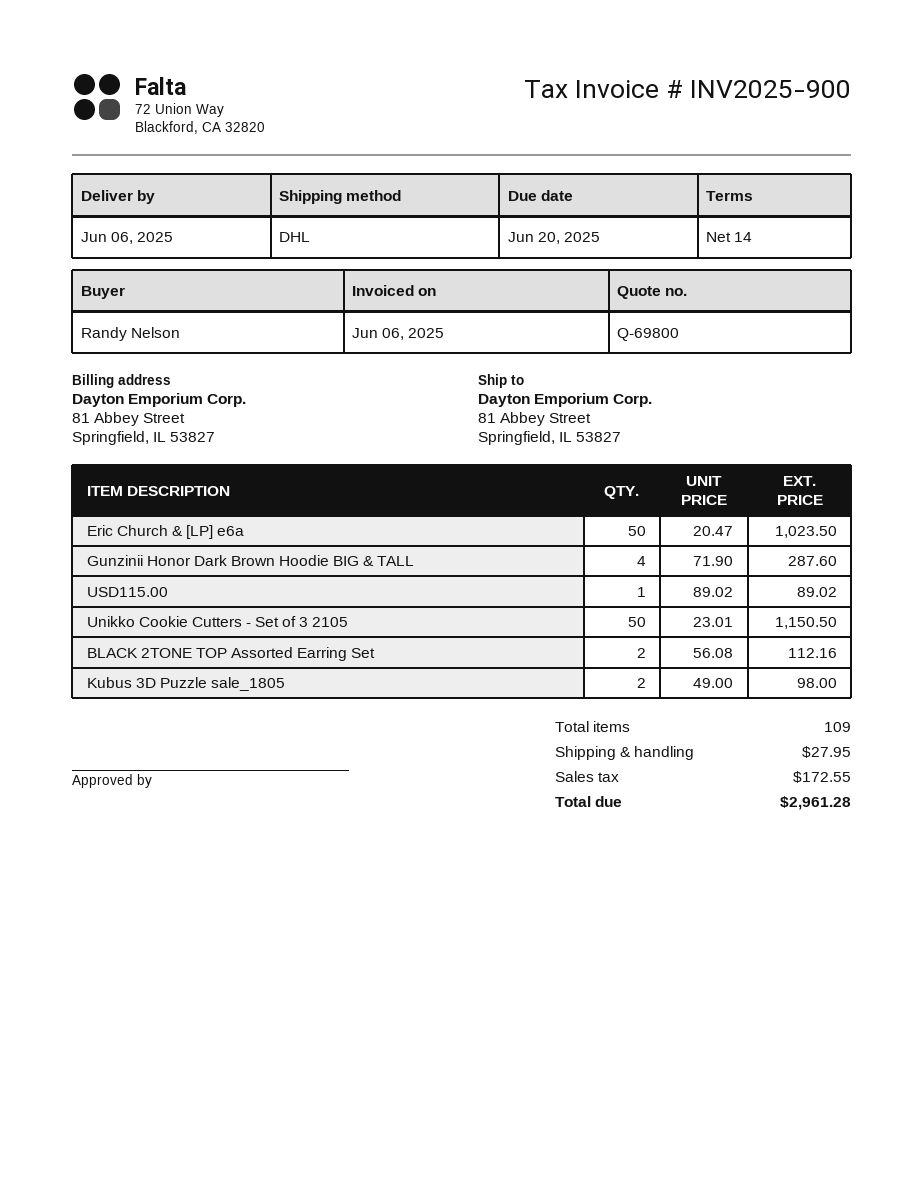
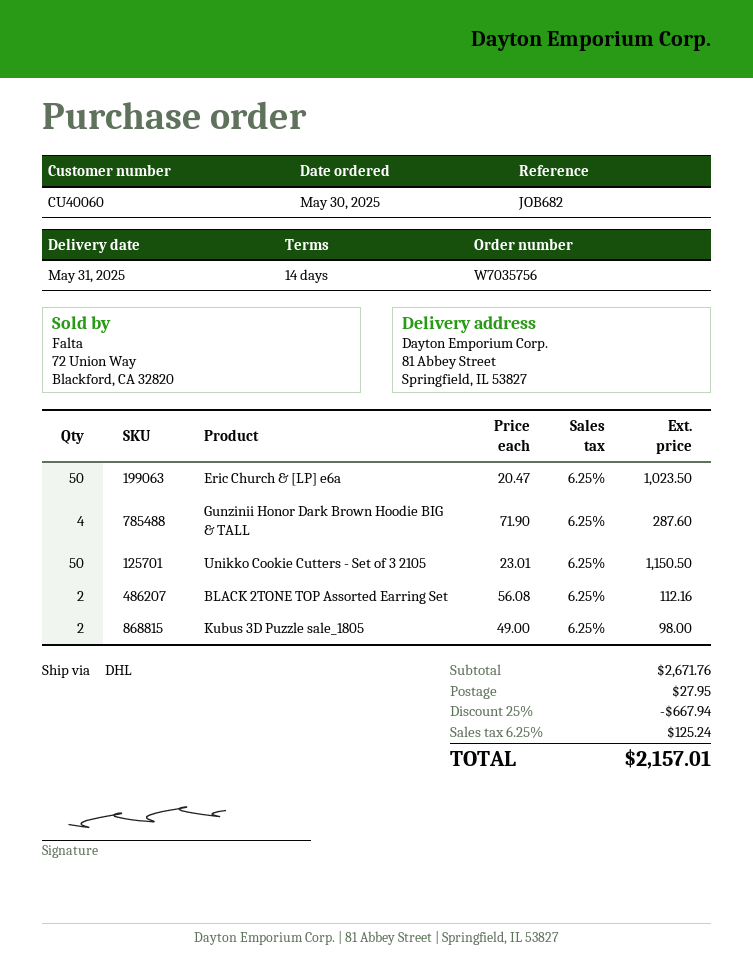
delivery date: 2025-06-06 -> 2025-05-31
USD115.00: 1 x 89.02 = 89.02 -> none
discount: none -> 25% = 667.94
tax: 172.55 -> 125.24
total: 2961.28 -> 2157.01

